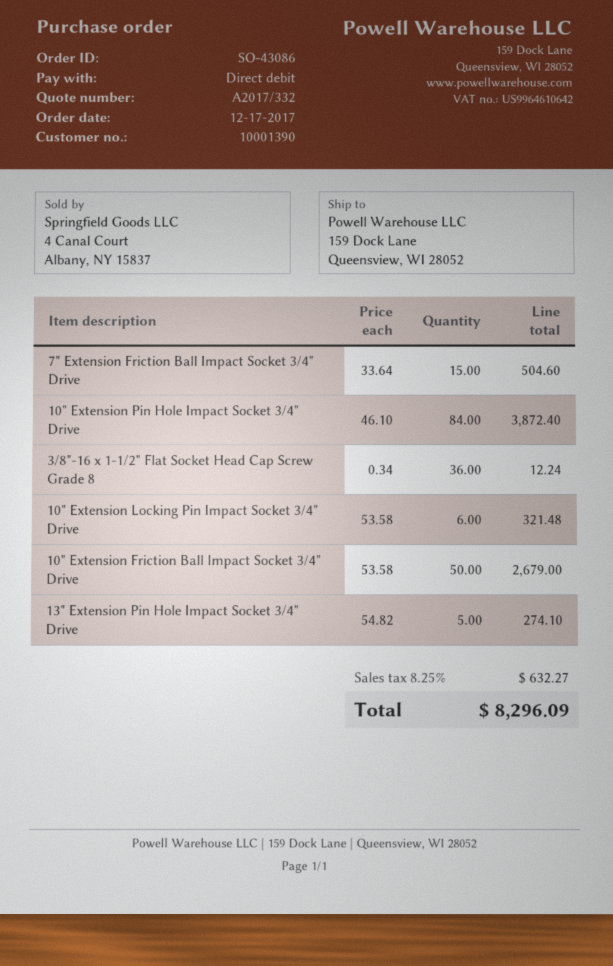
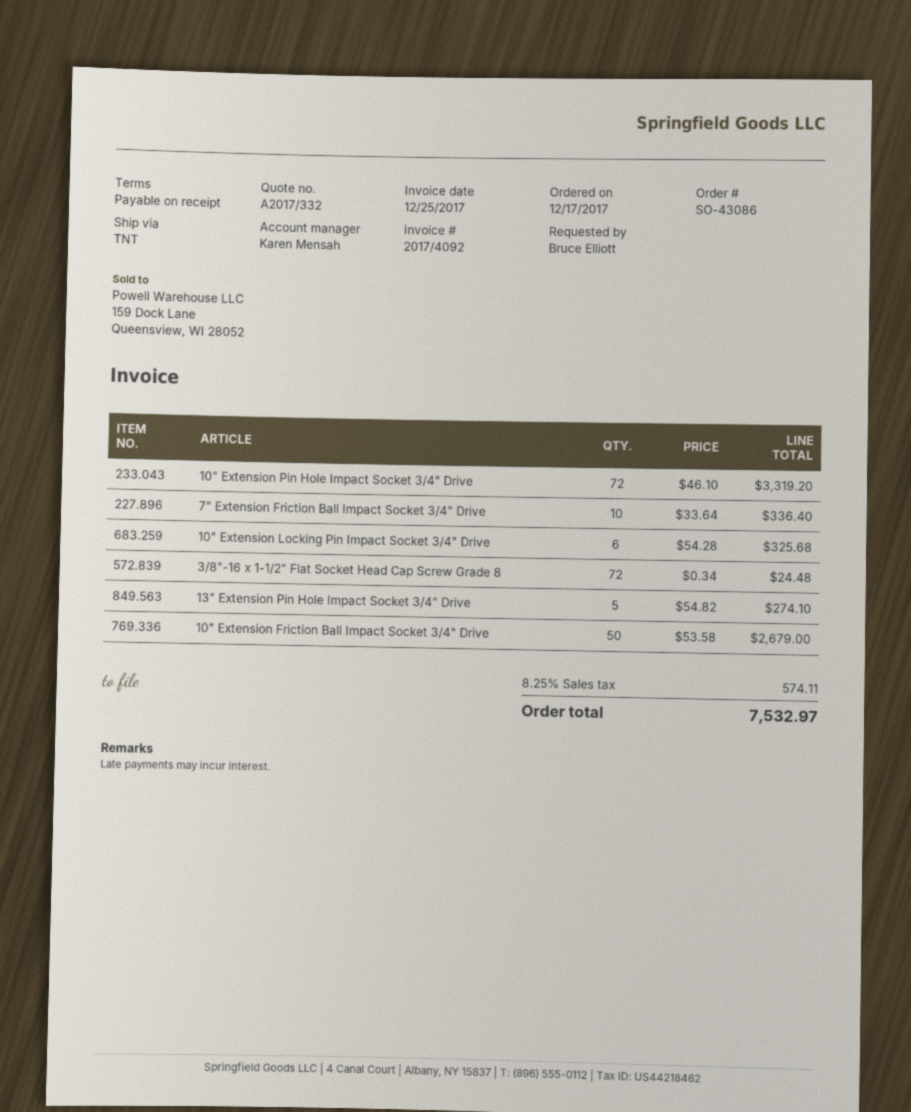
7" Extension Friction Ball Impact Socket 3/4" Drive: 15 x 33.64 = 504.60 -> 10 x 33.64 = 336.40
10" Extension Pin Hole Impact Socket 3/4" Drive: 84 x 46.10 = 3872.40 -> 72 x 46.10 = 3319.20
3/8"-16 x 1-1/2" Flat Socket Head Cap Screw Grade 8: 36 x 0.34 = 12.24 -> 72 x 0.34 = 24.48
10" Extension Locking Pin Impact Socket 3/4" Drive: 6 x 53.58 = 321.48 -> 6 x 54.28 = 325.68
tax: 8.25% = 632.27 -> 8.25% = 574.11
total: 8296.09 -> 7532.97

